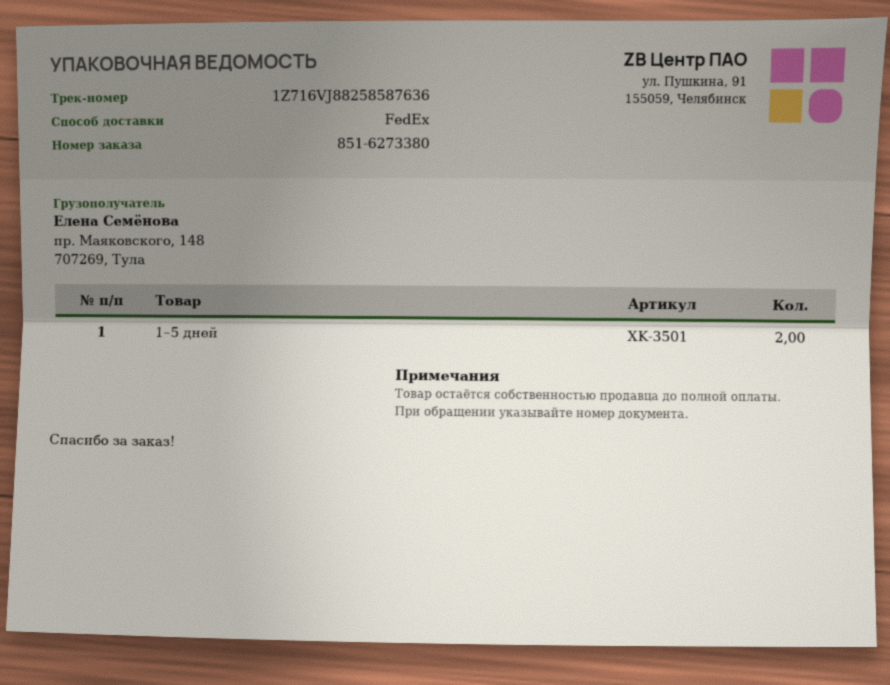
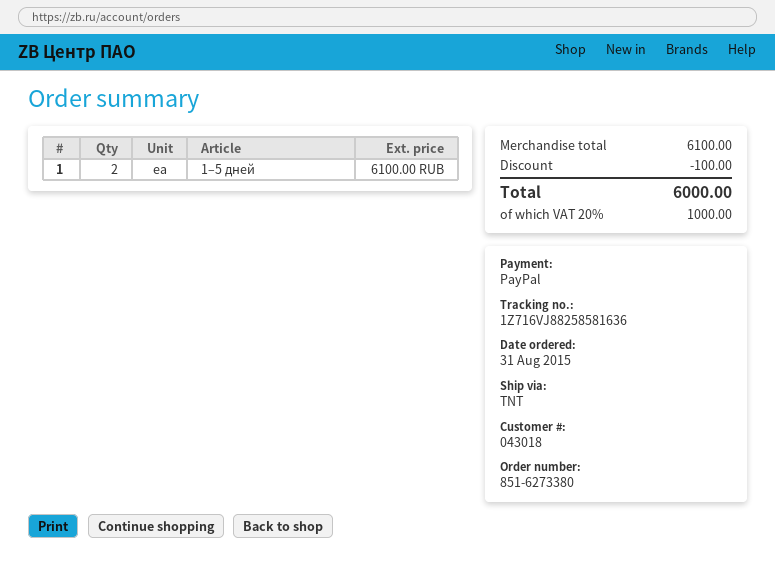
shipping method: FedEx -> TNT
tracking number: 1Z716VJ88258587636 -> 1Z716VJ88258581636

